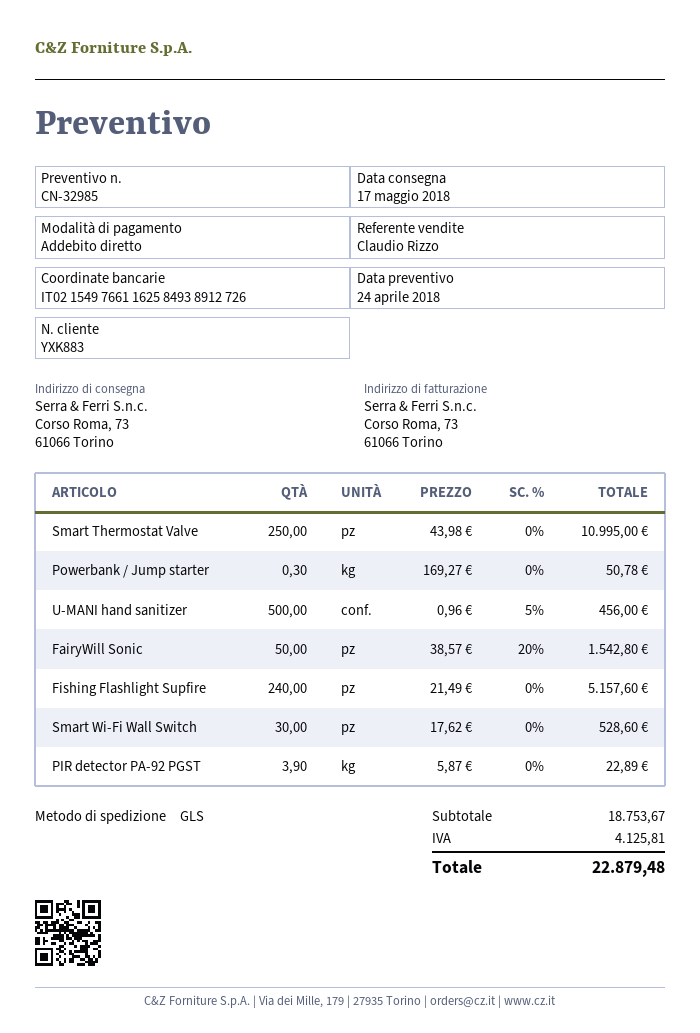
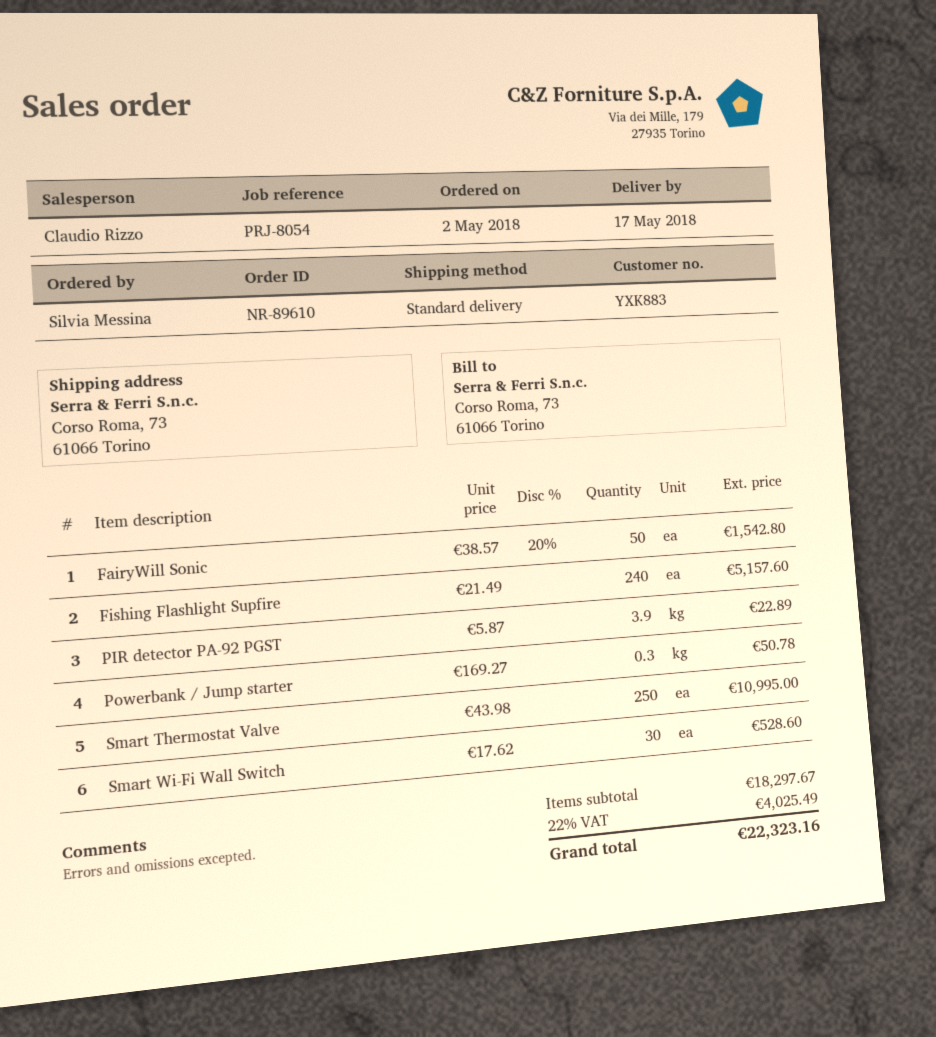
shipping method: GLS -> standard
U-MANI hand sanitizer: 500 x 0.96 - 5% = 456.00 -> none
subtotal: 18753.67 -> 18297.67
tax: 4125.81 -> 4025.49
total: 22879.48 -> 22323.16

